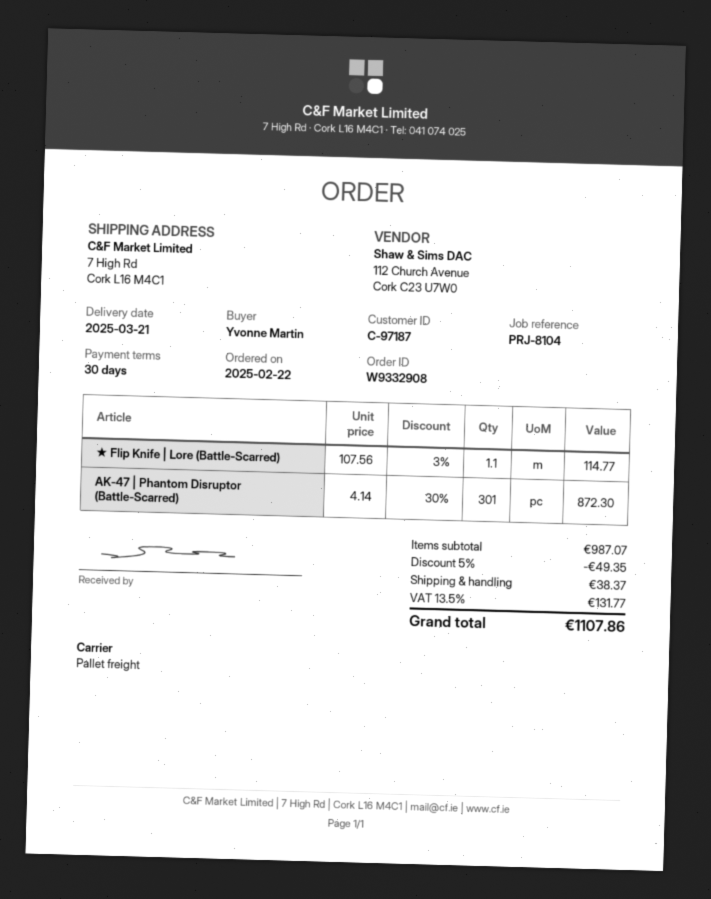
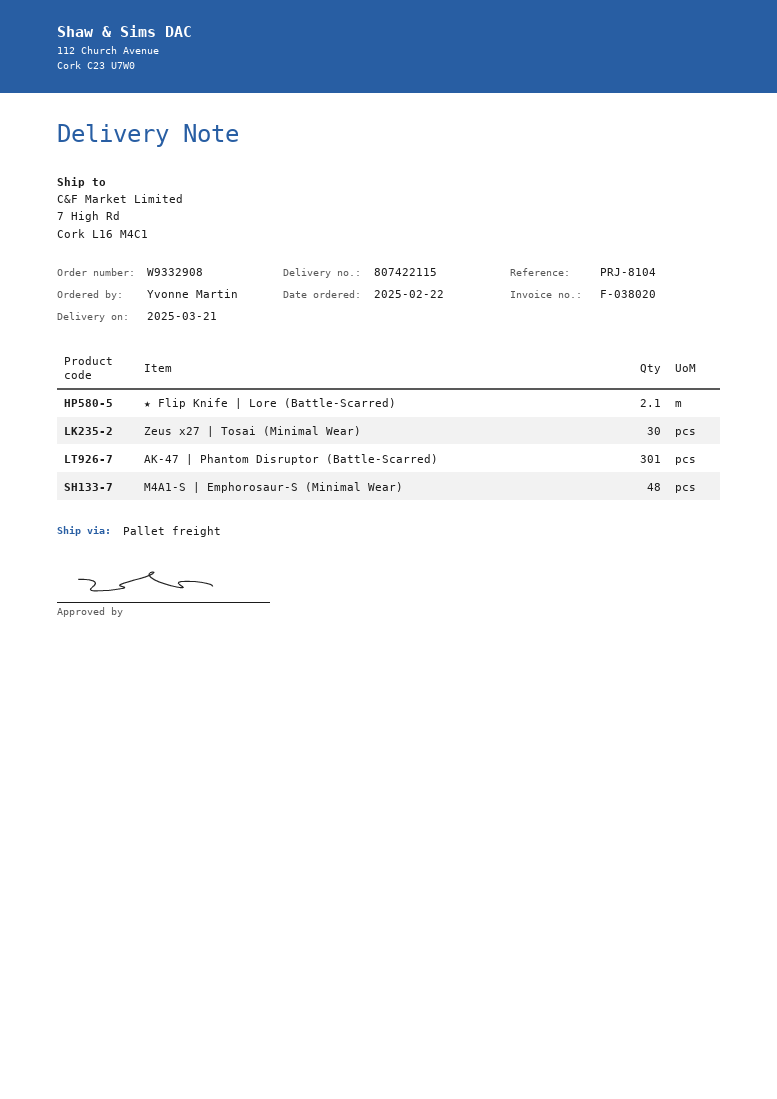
★ Flip Knife | Lore (Battle-Scarred): 1.1 -> 2.1
Zeus x27 | Tosai (Minimal Wear): none -> 30
M4A1-S | Emphorosaur-S (Minimal Wear): none -> 48

